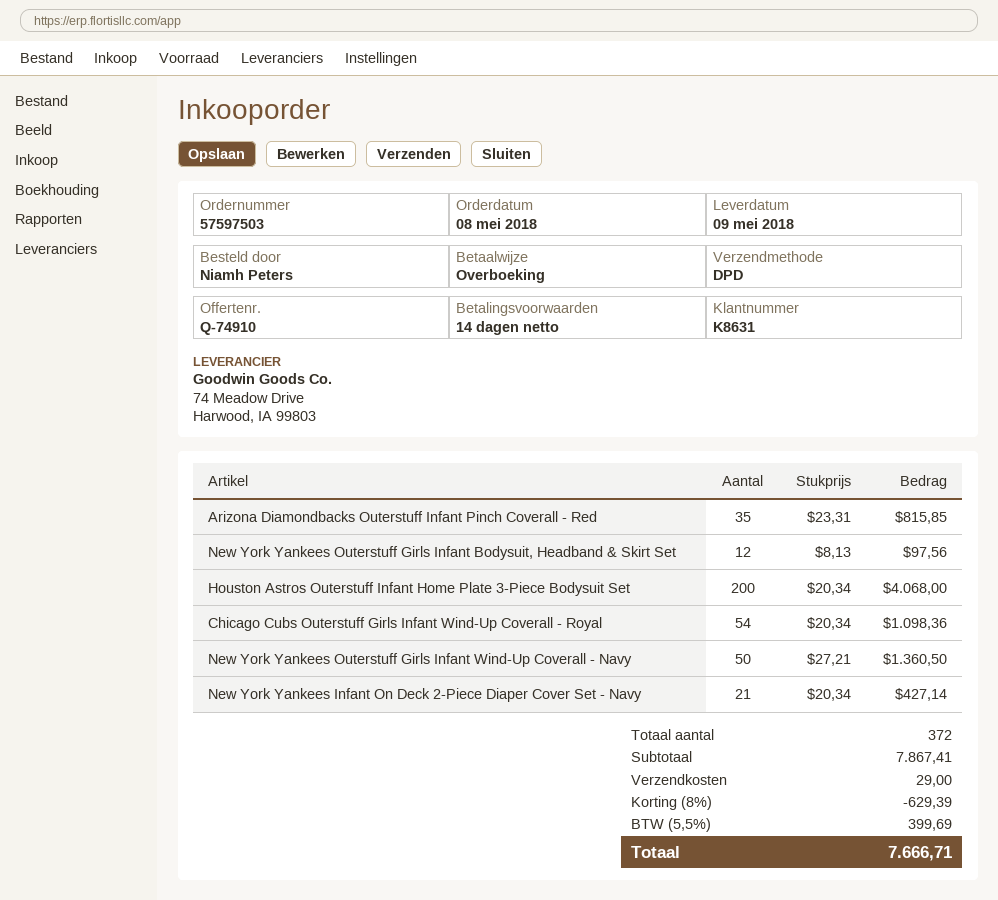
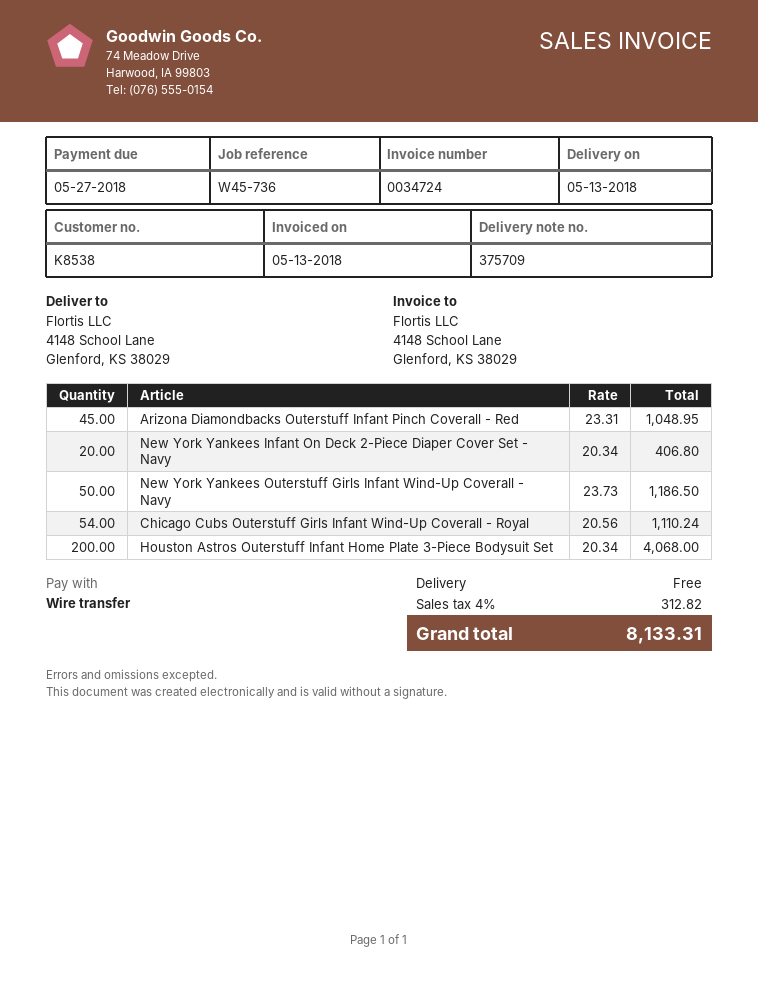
delivery date: 2018-05-09 -> 2018-05-13
customer number: K8631 -> K8538
Arizona Diamondbacks Outerstuff Infant Pinch Coverall - Red: 35 x 23.31 = 815.85 -> 45 x 23.31 = 1048.95
New York Yankees Outerstuff Girls Infant Bodysuit, Headband & Skirt Set: 12 x 8.13 = 97.56 -> none
Chicago Cubs Outerstuff Girls Infant Wind-Up Coverall - Royal: 54 x 20.34 = 1098.36 -> 54 x 20.56 = 1110.24
New York Yankees Outerstuff Girls Infant Wind-Up Coverall - Navy: 50 x 27.21 = 1360.50 -> 50 x 23.73 = 1186.50
New York Yankees Infant On Deck 2-Piece Diaper Cover Set - Navy: 21 x 20.34 = 427.14 -> 20 x 20.34 = 406.80
discount: 8% = 629.39 -> none
shipping: 29.00 -> 0.00
tax: 5.5% = 399.69 -> 4% = 312.82
total: 7666.71 -> 8133.31

